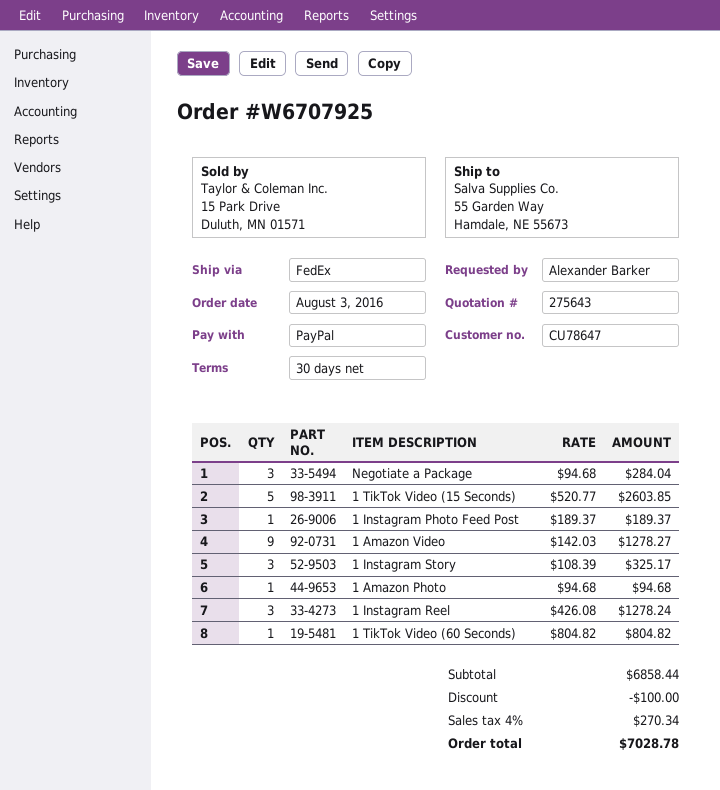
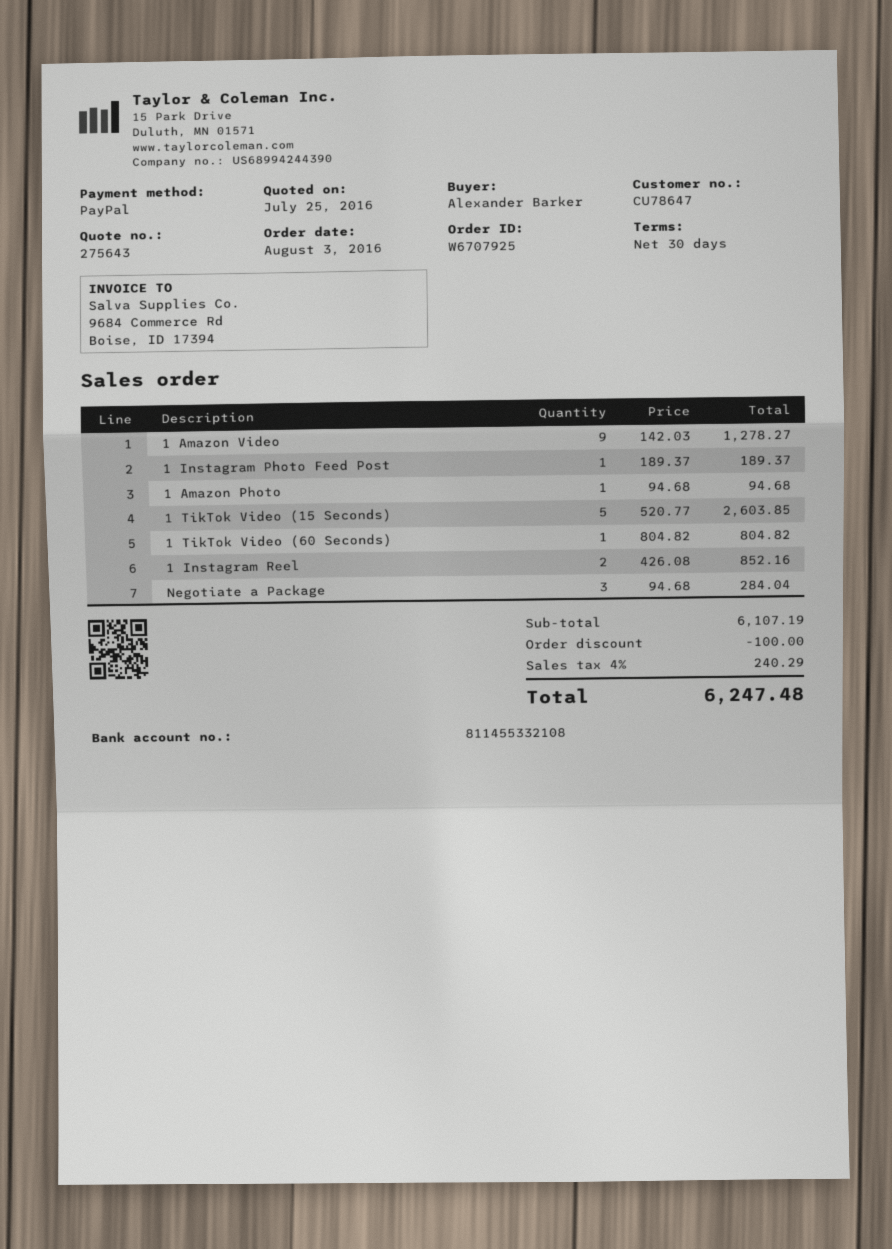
1 Instagram Story: 3 x 108.39 = 325.17 -> none
1 Instagram Reel: 3 x 426.08 = 1278.24 -> 2 x 426.08 = 852.16
subtotal: 6858.44 -> 6107.19
tax: 4% = 270.34 -> 4% = 240.29
total: 7028.78 -> 6247.48

